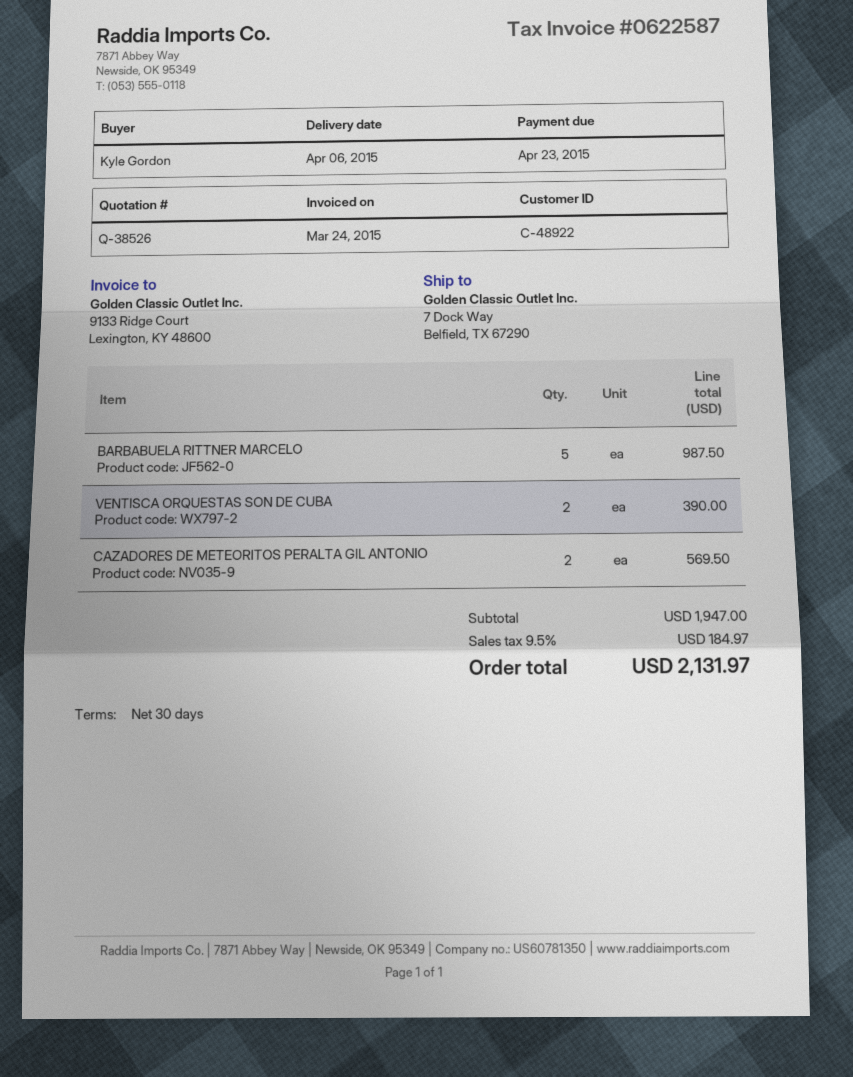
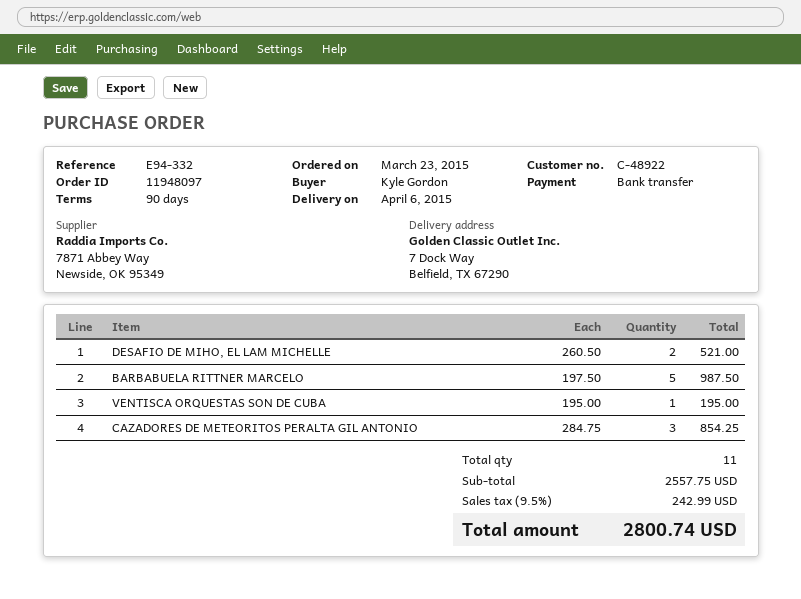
payment terms: 30 days -> 90 days
VENTISCA ORQUESTAS SON DE CUBA: 2 for 390.00 -> 1 for 195.00
CAZADORES DE METEORITOS PERALTA GIL ANTONIO: 2 for 569.50 -> 3 for 854.25
DESAFIO DE MIHO, EL LAM MICHELLE: none -> 2 for 521.00
subtotal: 1947.00 -> 2557.75
tax: 9.5% = 184.97 -> 9.5% = 242.99
total: 2131.97 -> 2800.74

